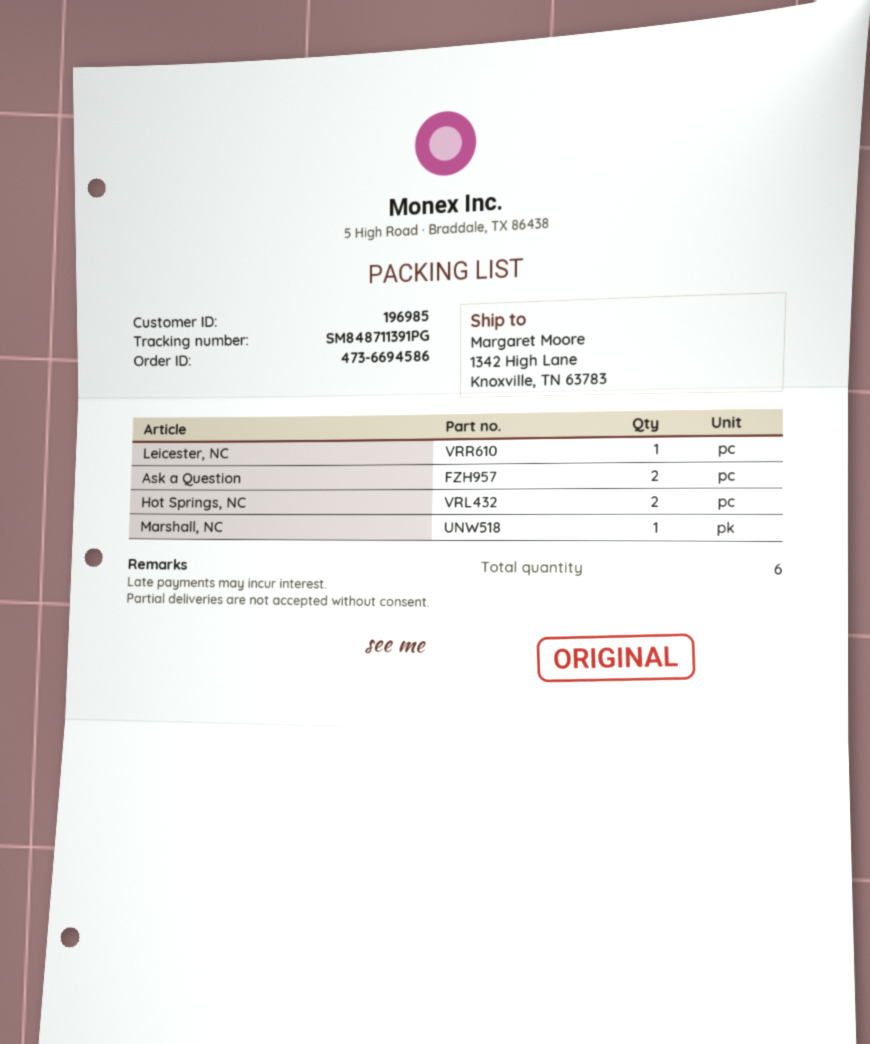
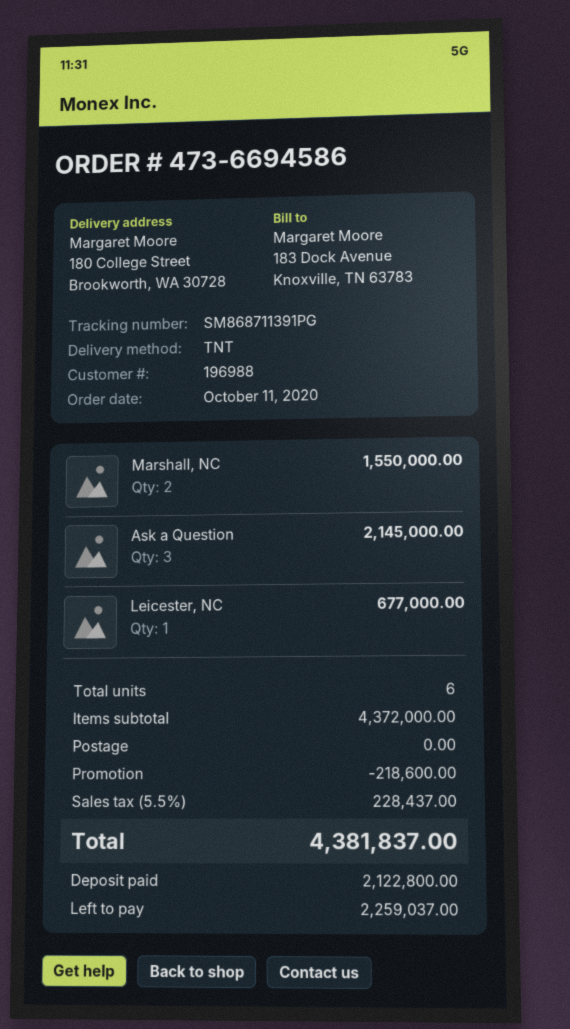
customer number: 196985 -> 196988
tracking number: SM848711391PG -> SM868711391PG
ship to: 1342 High Lane, Knoxville, TN 63783 -> 180 College Street, Brookworth, WA 30728
Ask a Question: 2 -> 3
Hot Springs, NC: 2 -> none
Marshall, NC: 1 -> 2

